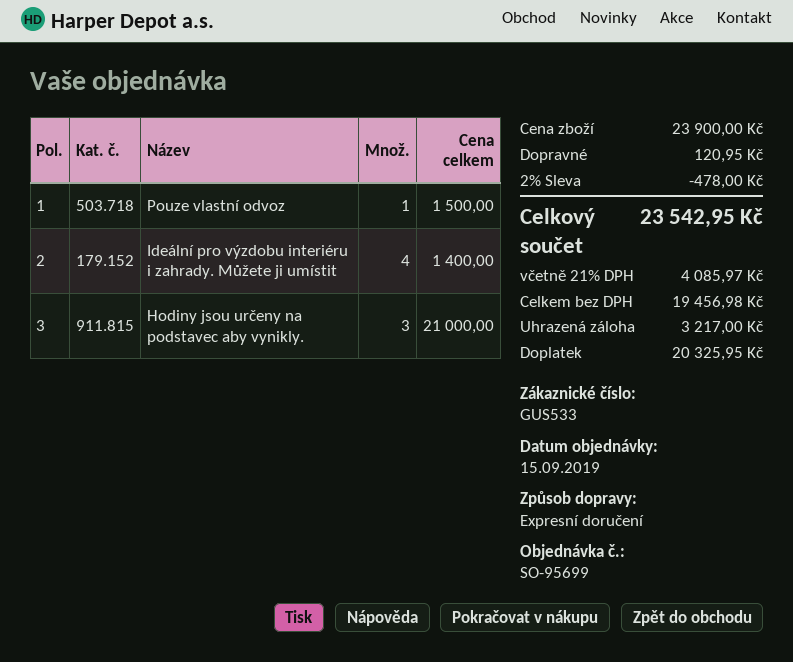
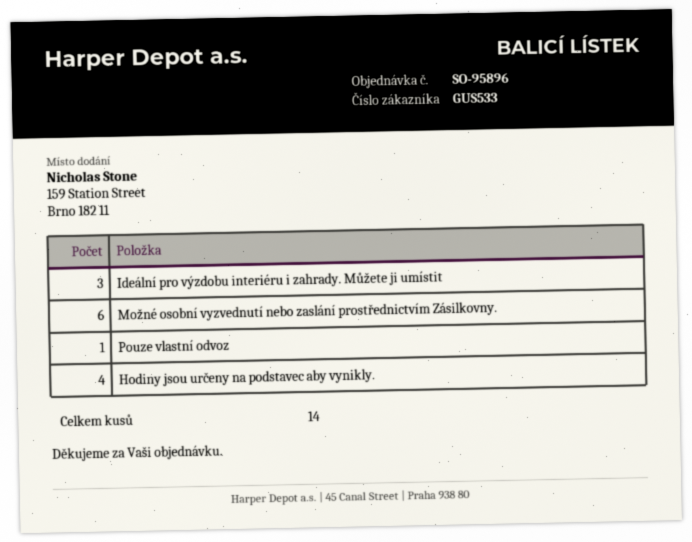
order number: SO-95699 -> SO-95896
Ideální pro výzdobu interiéru i zahrady. Můžete ji umístit: 4 -> 3
Hodiny jsou určeny na podstavec aby vynikly.: 3 -> 4
Možné osobní vyzvednutí nebo zaslání prostřednictvím Zásilkovny.: none -> 6

